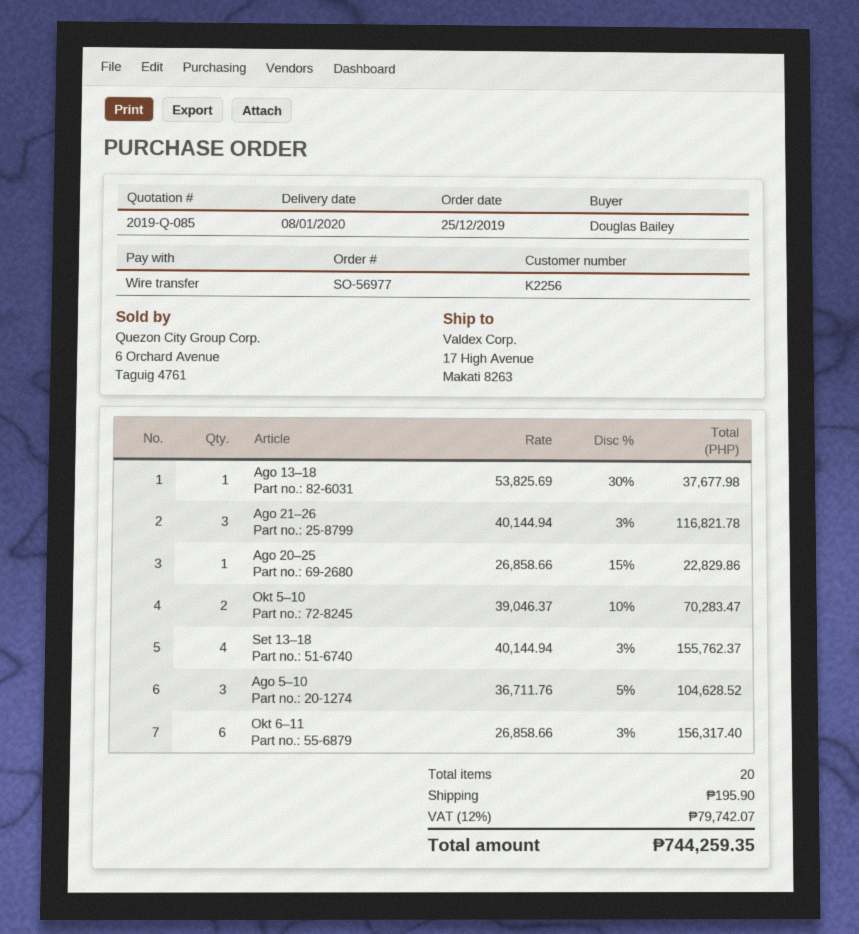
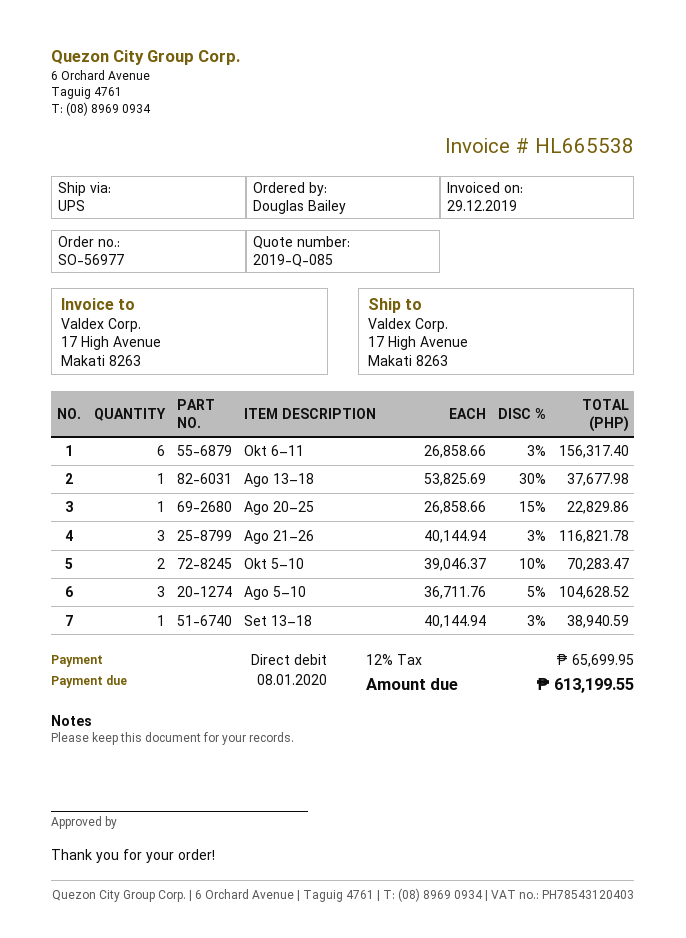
payment method: bank transfer -> direct debit
Set 13–18: 4 x 40144.94 - 3% = 155762.37 -> 1 x 40144.94 - 3% = 38940.59
shipping: 195.90 -> none
tax: 12% = 79742.07 -> 12% = 65699.95
total: 744259.35 -> 613199.55

